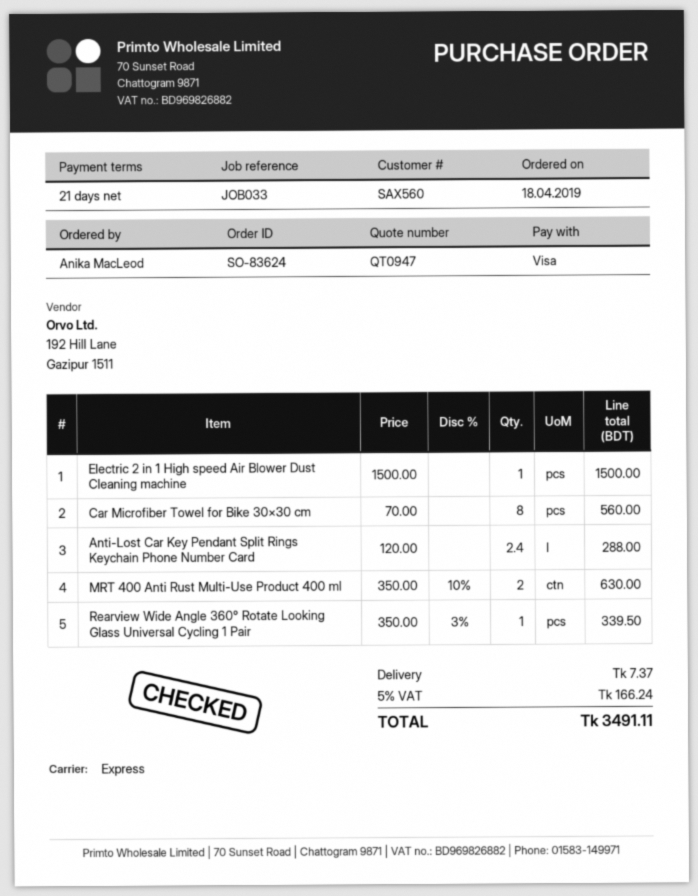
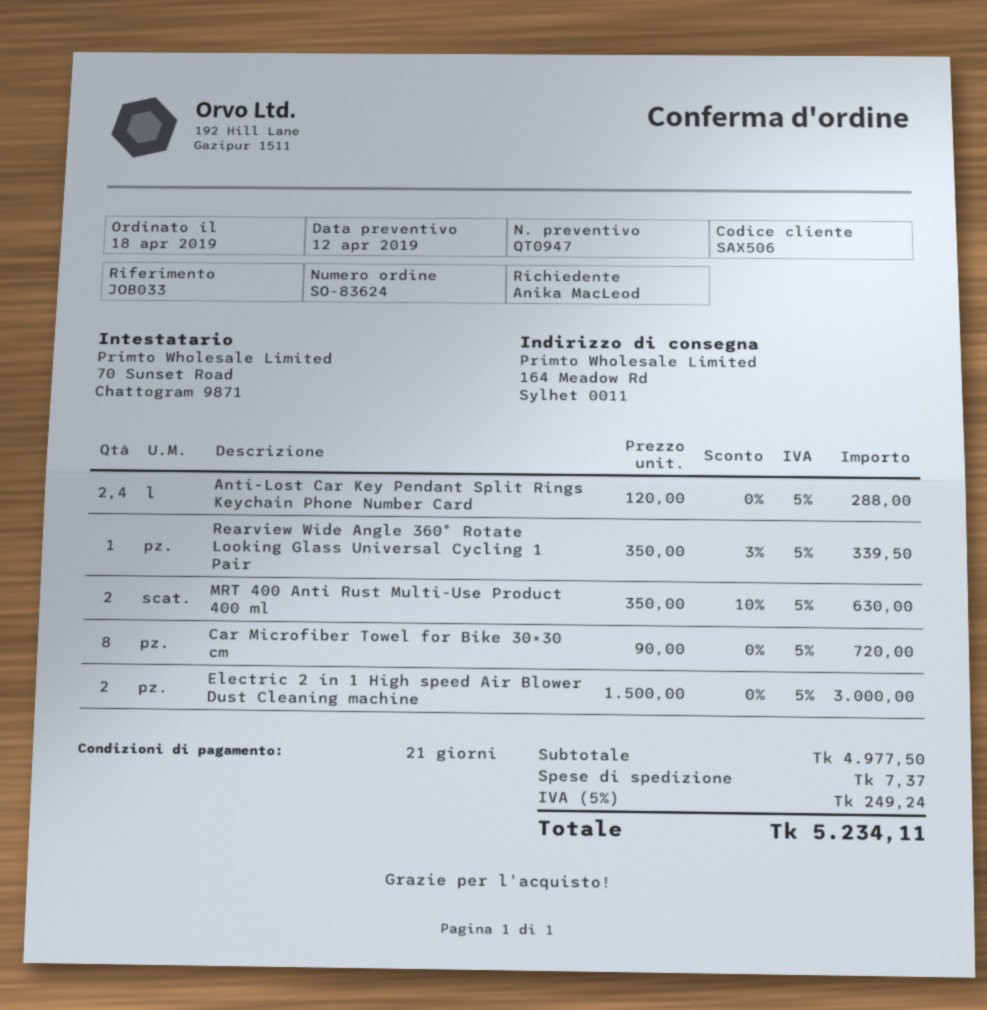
customer number: SAX560 -> SAX506
Electric 2 in 1 High speed Air Blower Dust Cleaning machine: 1 x 1500.00 = 1500.00 -> 2 x 1500.00 = 3000.00
Car Microfiber Towel for Bike 30×30 cm: 8 x 70.00 = 560.00 -> 8 x 90.00 = 720.00
tax: 5% = 166.24 -> 5% = 249.24
total: 3491.11 -> 5234.11

